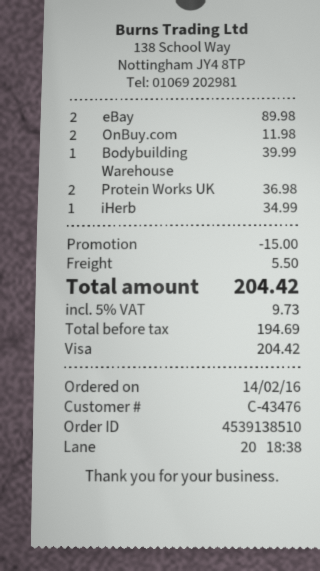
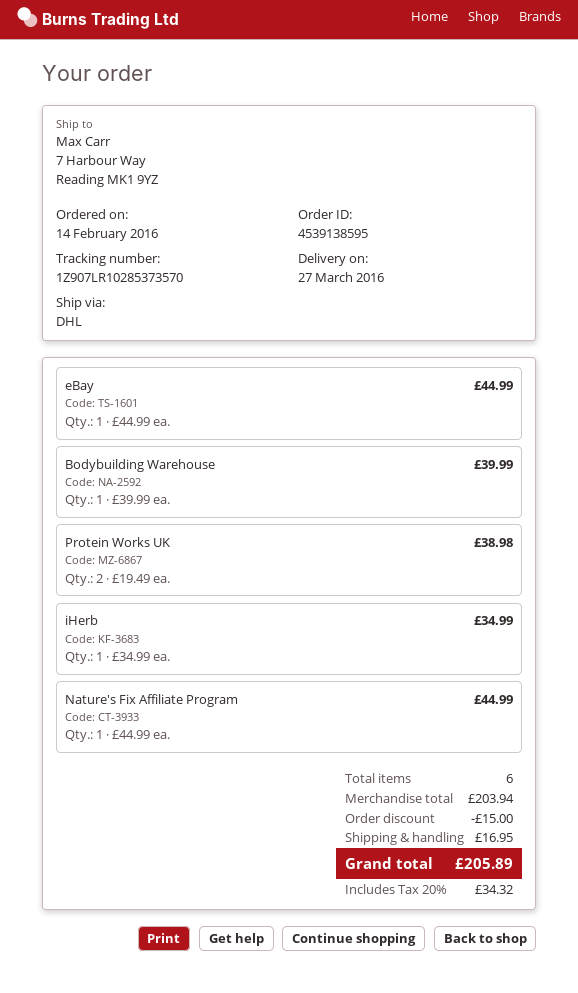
order number: 4539138510 -> 4539138595
eBay: 2 for 89.98 -> 1 for 44.99
OnBuy.com: 2 for 11.98 -> none
Protein Works UK: 2 for 36.98 -> 2 for 38.98
Nature's Fix Affiliate Program: none -> 1 for 44.99
shipping: 5.50 -> 16.95
tax: 5% = 9.73 -> 20% = 34.32
total: 204.42 -> 205.89

